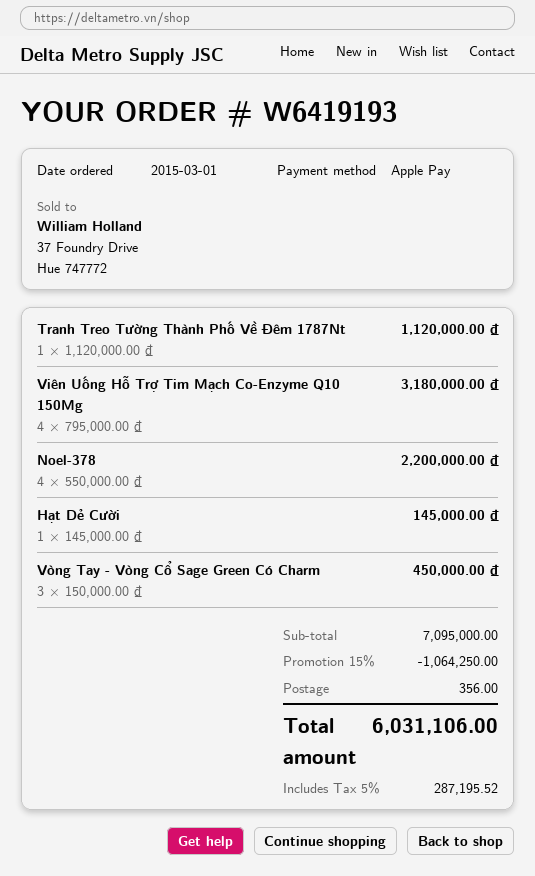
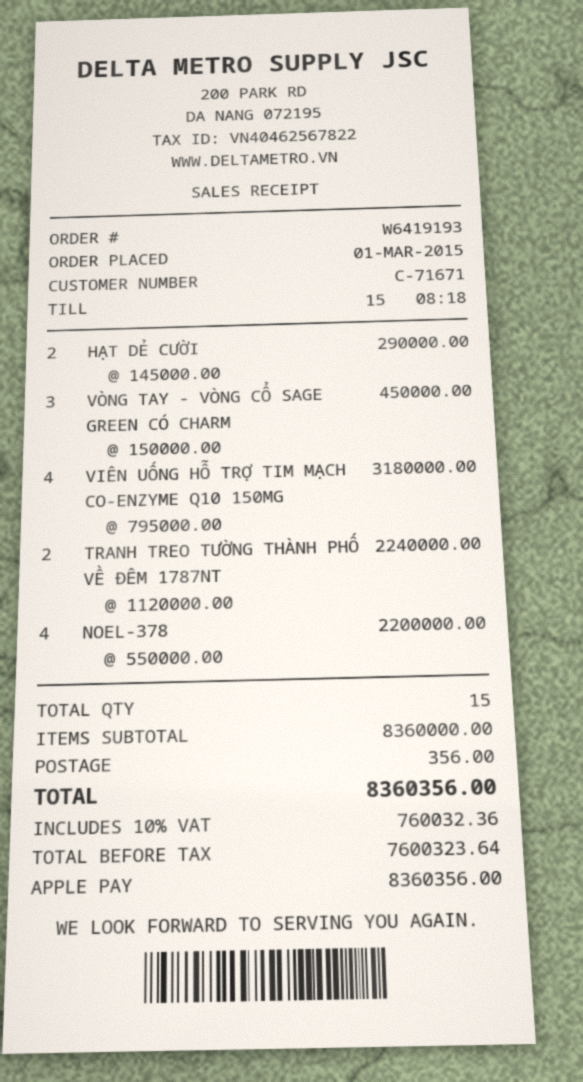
Tranh Treo Tường Thành Phố Về Đêm 1787Nt: 1 x 1120000.00 = 1120000.00 -> 2 x 1120000.00 = 2240000.00
Hạt Dẻ Cười: 1 x 145000.00 = 145000.00 -> 2 x 145000.00 = 290000.00
subtotal: 7095000.00 -> 8360000.00
discount: 15% = 1064250.00 -> none
tax: 5% = 287195.52 -> 10% = 760032.36
total: 6031106.00 -> 8360356.00

